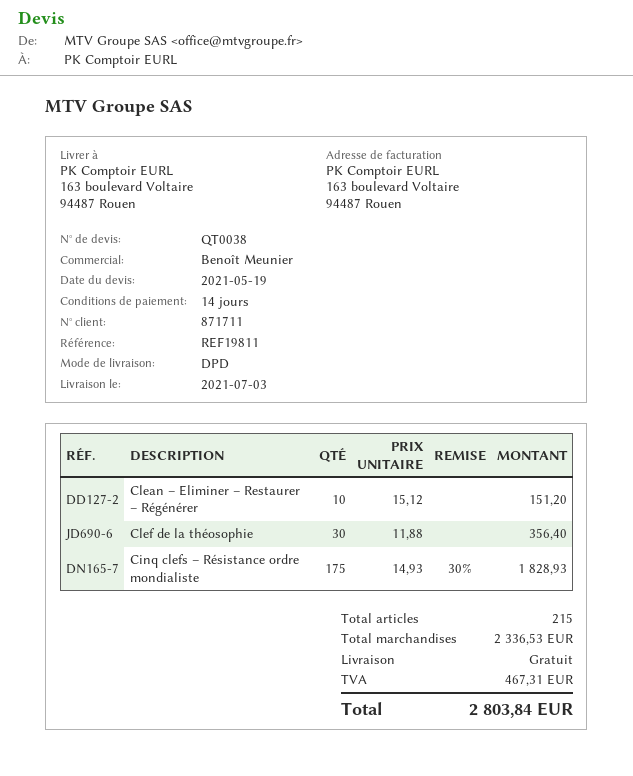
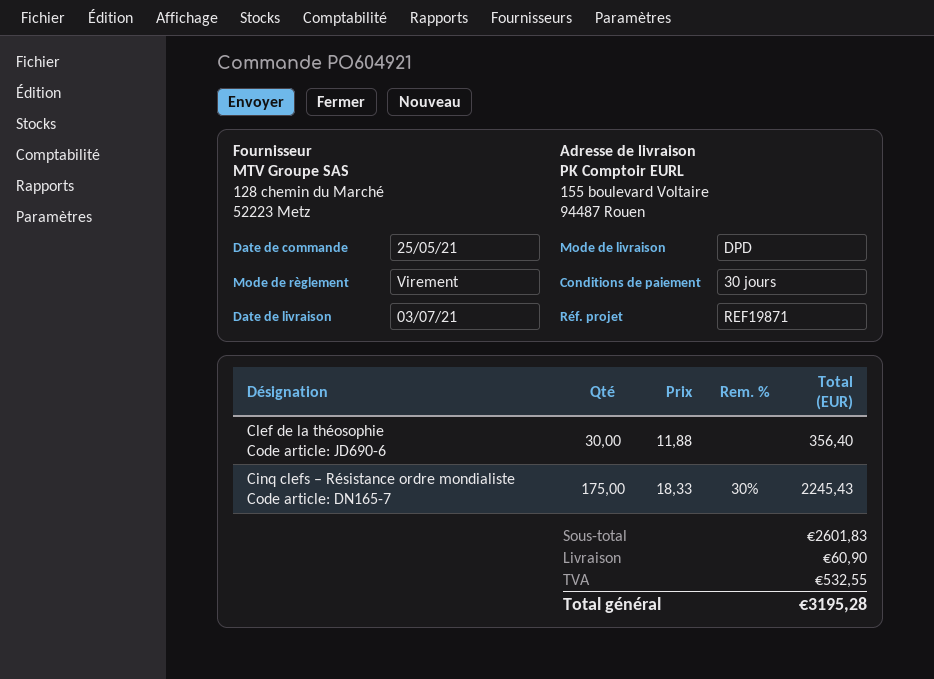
payment terms: 14 days -> 30 days
reference: REF19811 -> REF19871
ship to: 163 boulevard Voltaire, 94487 Rouen -> 155 boulevard Voltaire, 94487 Rouen
Clean – Eliminer – Restaurer – Régénérer: 10 x 15.12 = 151.20 -> none
Cinq clefs – Résistance ordre mondialiste: 175 x 14.93 - 30% = 1828.93 -> 175 x 18.33 - 30% = 2245.43
subtotal: 2336.53 -> 2601.83
shipping: 0.00 -> 60.90
tax: 467.31 -> 532.55
total: 2803.84 -> 3195.28

